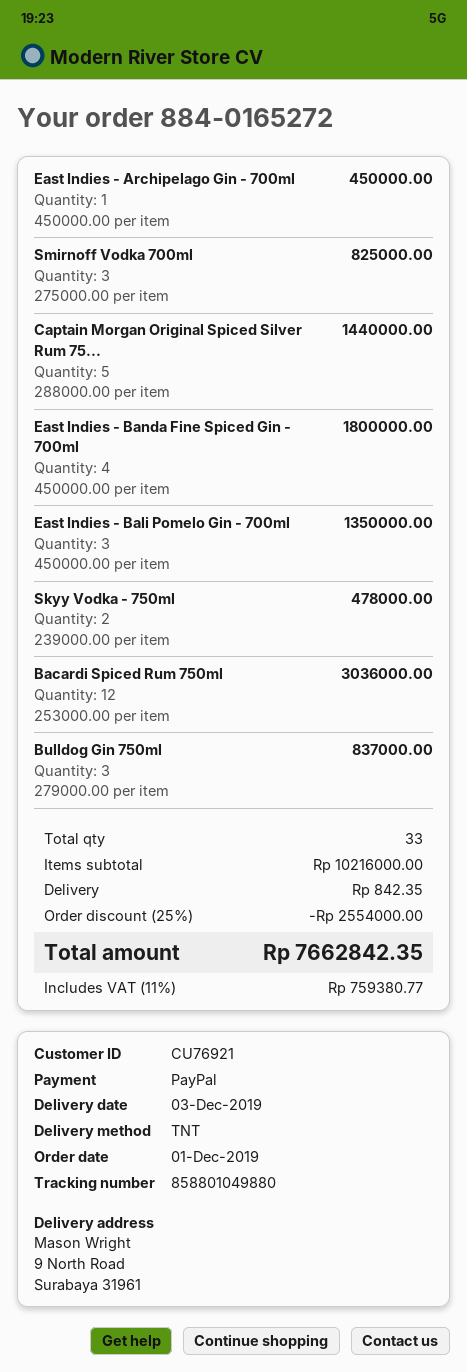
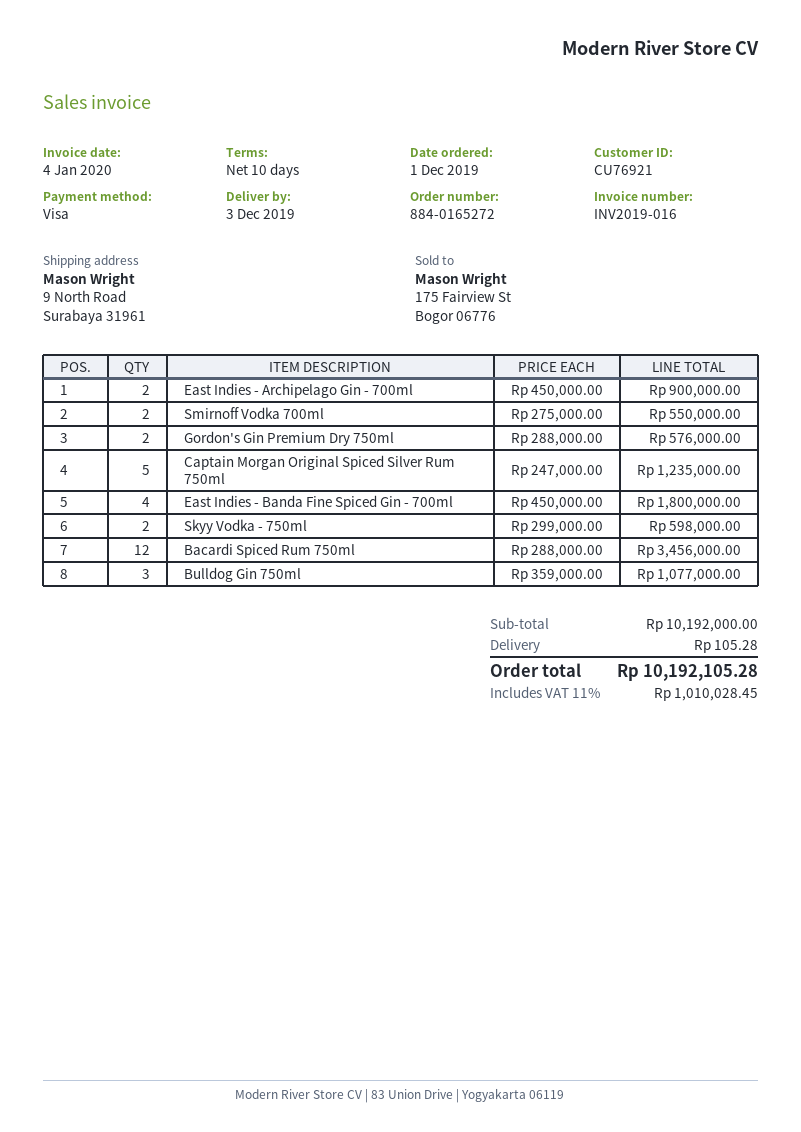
payment method: PayPal -> Visa
East Indies - Archipelago Gin - 700ml: 1 x 450000.00 = 450000.00 -> 2 x 450000.00 = 900000.00
Smirnoff Vodka 700ml: 3 x 275000.00 = 825000.00 -> 2 x 275000.00 = 550000.00
Captain Morgan Original Spiced Silver Rum 75...: 5 x 288000.00 = 1440000.00 -> 5 x 247000.00 = 1235000.00
East Indies - Bali Pomelo Gin - 700ml: 3 x 450000.00 = 1350000.00 -> none
Skyy Vodka - 750ml: 2 x 239000.00 = 478000.00 -> 2 x 299000.00 = 598000.00
Bacardi Spiced Rum 750ml: 12 x 253000.00 = 3036000.00 -> 12 x 288000.00 = 3456000.00
Bulldog Gin 750ml: 3 x 279000.00 = 837000.00 -> 3 x 359000.00 = 1077000.00
Gordon's Gin Premium Dry 750ml: none -> 2 x 288000.00 = 576000.00
subtotal: 10216000.00 -> 10192000.00
discount: 25% = 2554000.00 -> none
shipping: 842.35 -> 105.28
tax: 11% = 759380.77 -> 11% = 1010028.45
total: 7662842.35 -> 10192105.28

